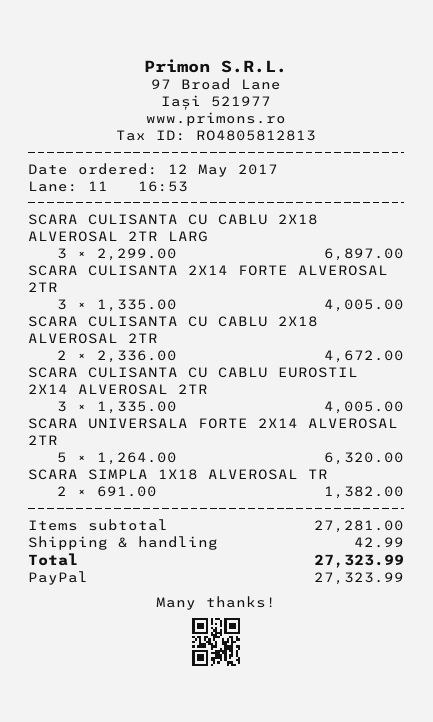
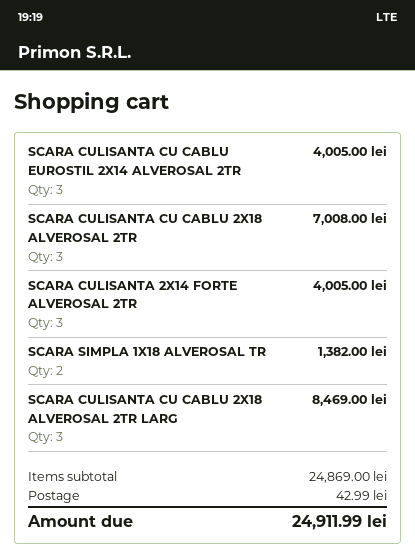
SCARA CULISANTA CU CABLU 2X18 ALVEROSAL 2TR LARG: 3 for 6897.00 -> 3 for 8469.00
SCARA CULISANTA CU CABLU 2X18 ALVEROSAL 2TR: 2 for 4672.00 -> 3 for 7008.00
SCARA UNIVERSALA FORTE 2X14 ALVEROSAL 2TR: 5 for 6320.00 -> none
subtotal: 27281.00 -> 24869.00
total: 27323.99 -> 24911.99

